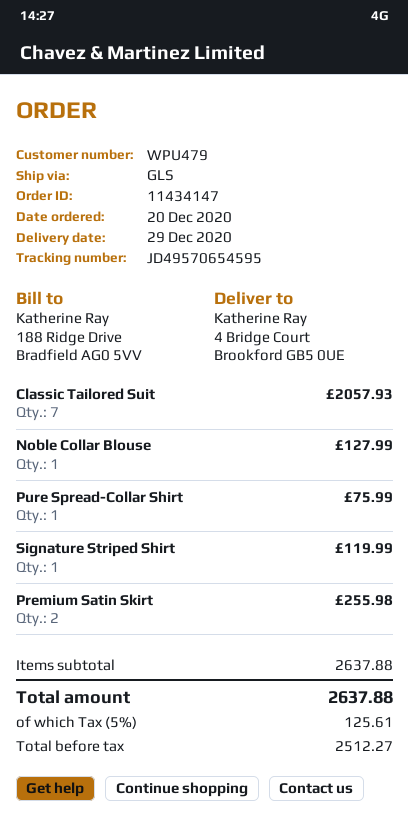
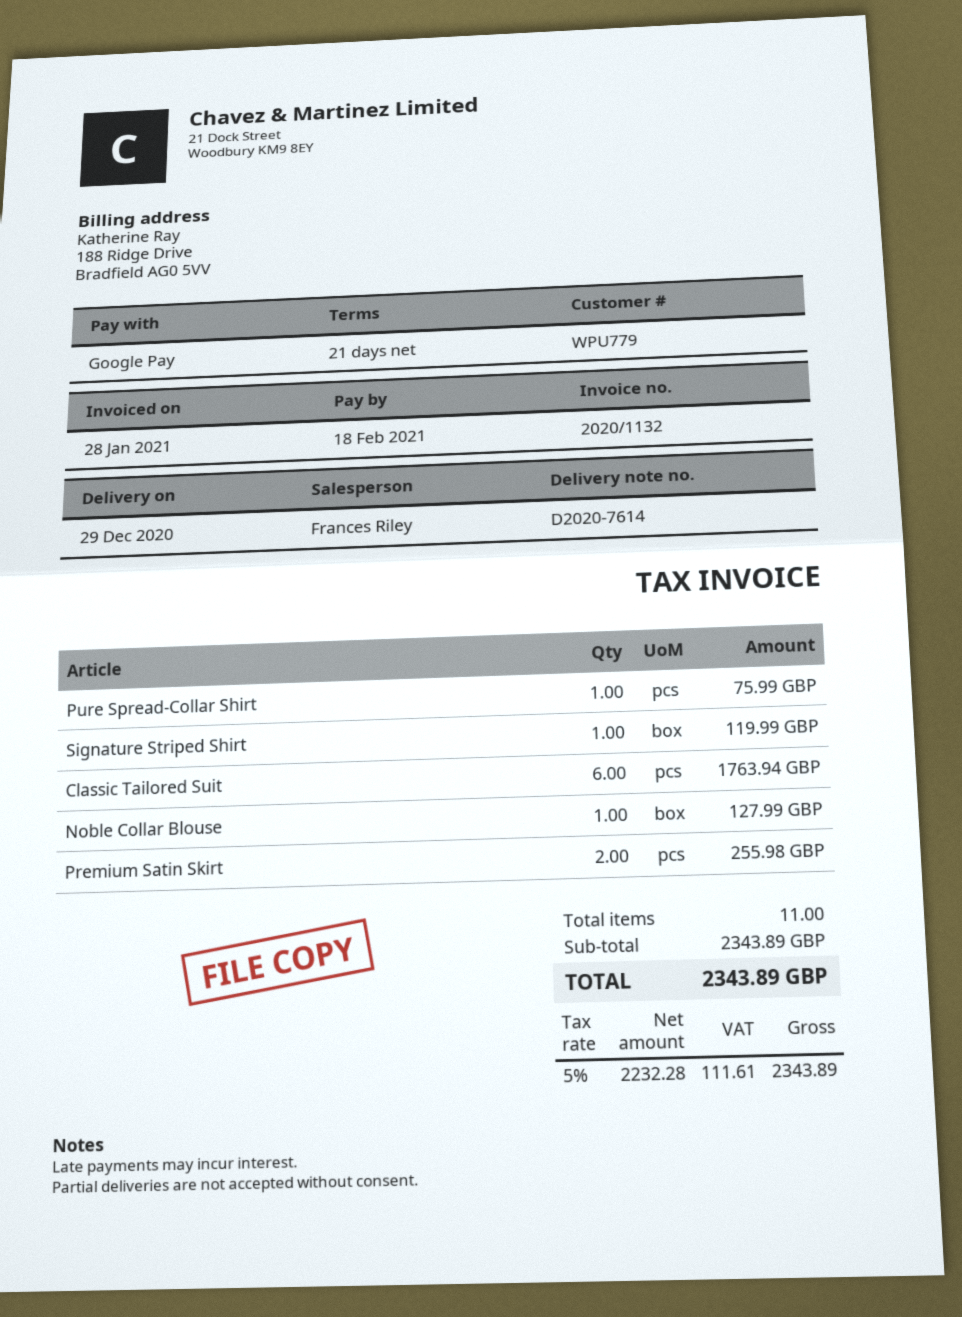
customer number: WPU479 -> WPU779
Classic Tailored Suit: 7 for 2057.93 -> 6 for 1763.94
subtotal: 2637.88 -> 2343.89
net: 2512.27 -> 2232.28
tax: 5% = 125.61 -> 5% = 111.61
total: 2637.88 -> 2343.89

